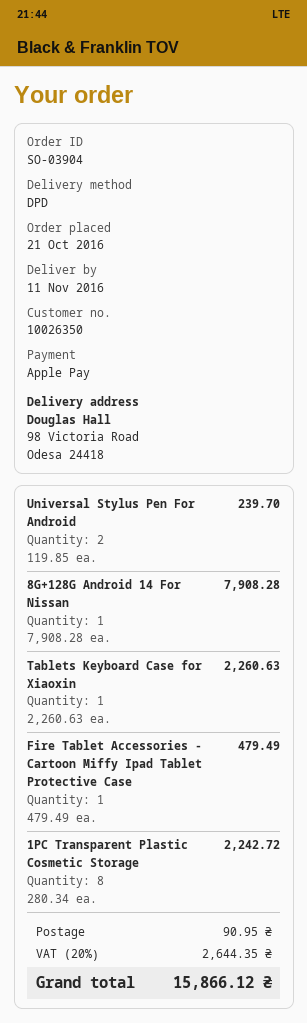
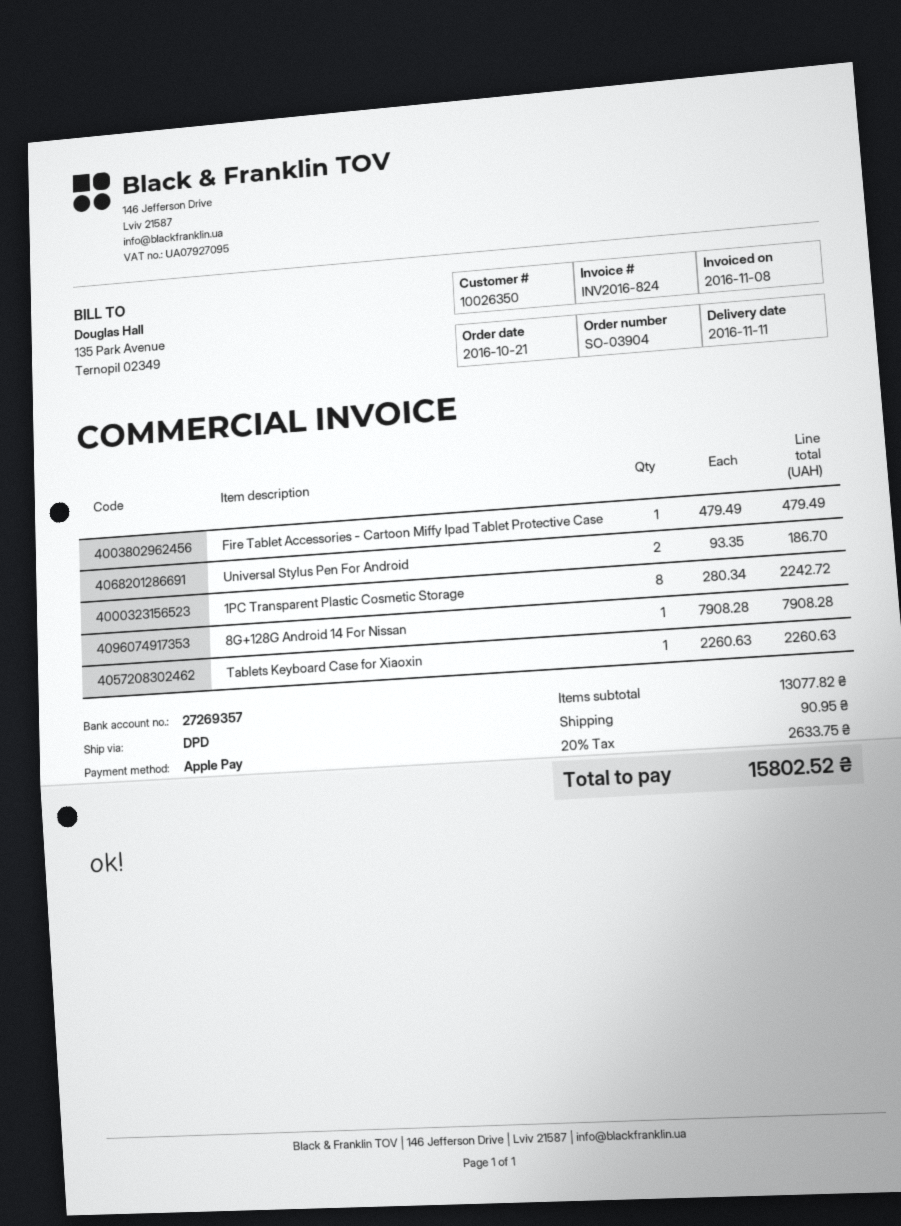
Universal Stylus Pen For Android: 2 x 119.85 = 239.70 -> 2 x 93.35 = 186.70
tax: 20% = 2644.35 -> 20% = 2633.75
total: 15866.12 -> 15802.52

